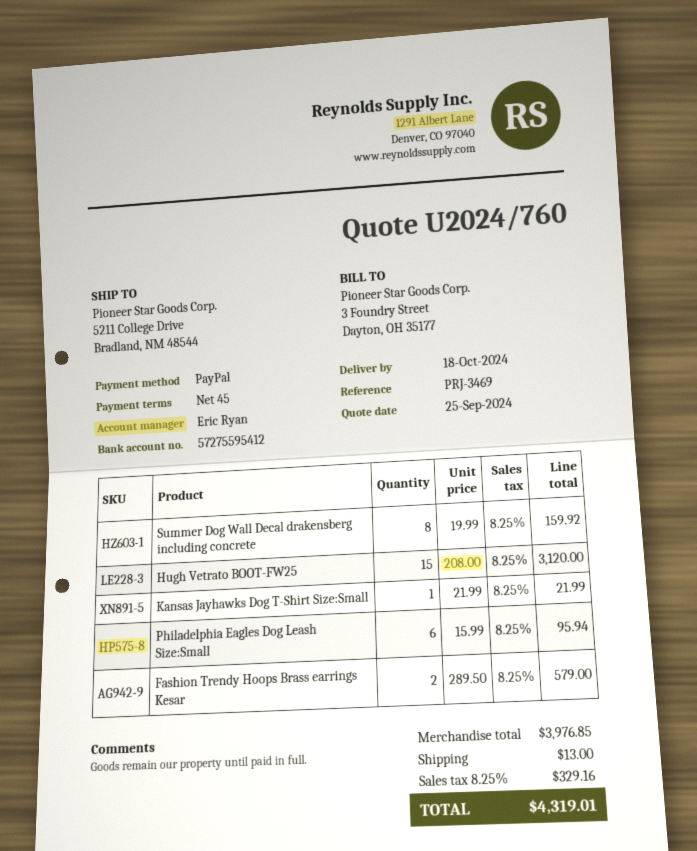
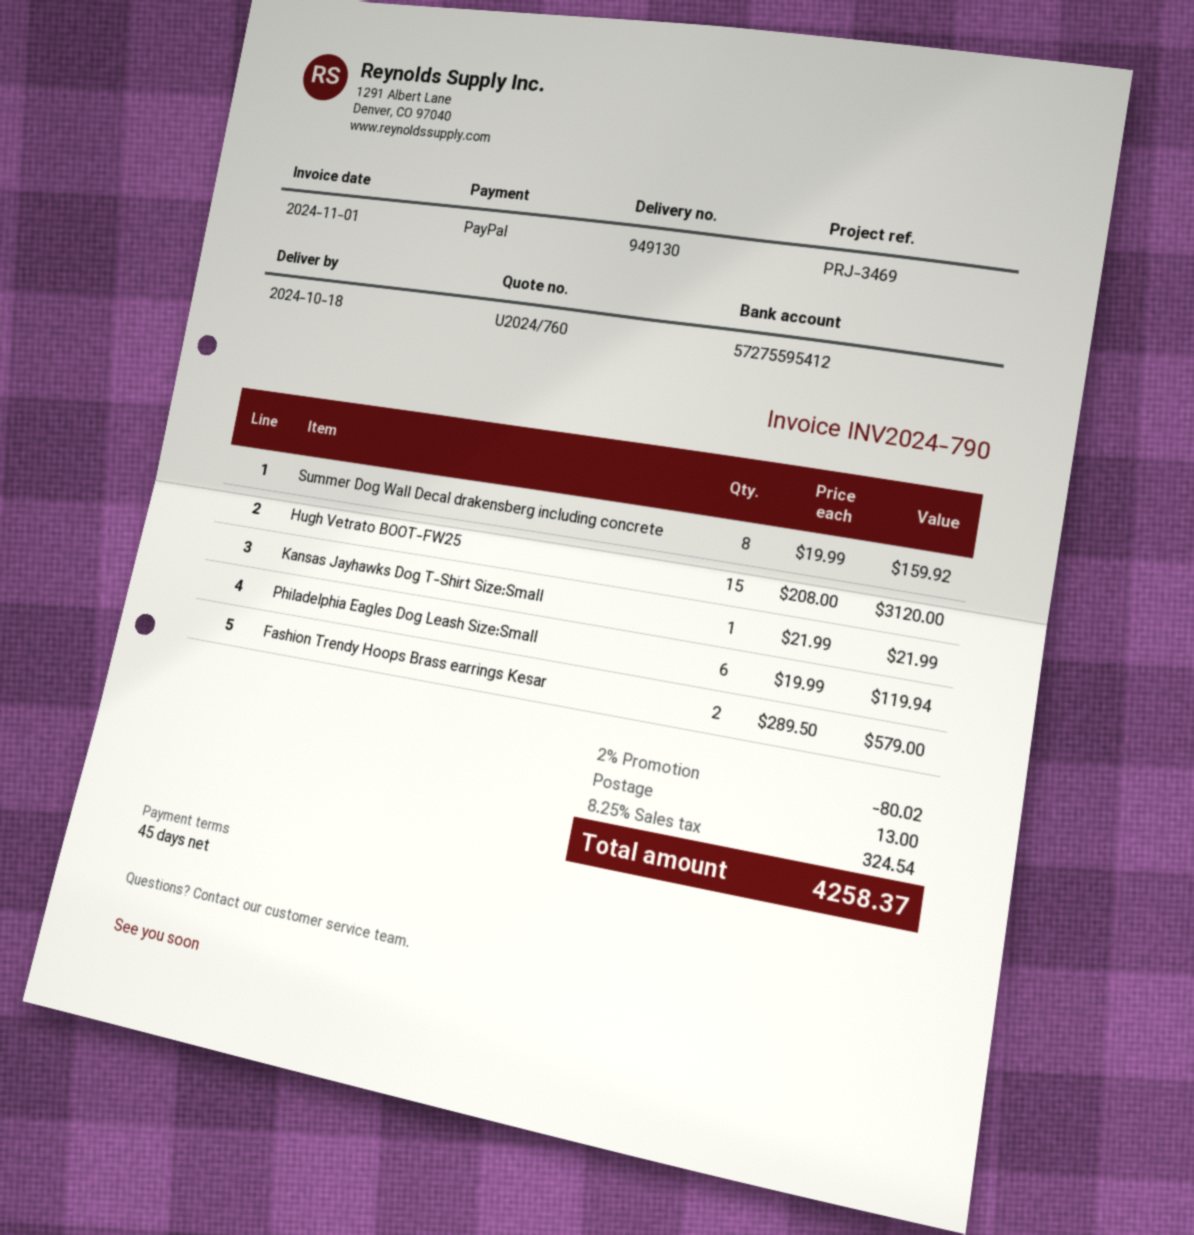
Philadelphia Eagles Dog Leash Size:Small: 6 x 15.99 = 95.94 -> 6 x 19.99 = 119.94
discount: none -> 2% = 80.02
tax: 8.25% = 329.16 -> 8.25% = 324.54
total: 4319.01 -> 4258.37

